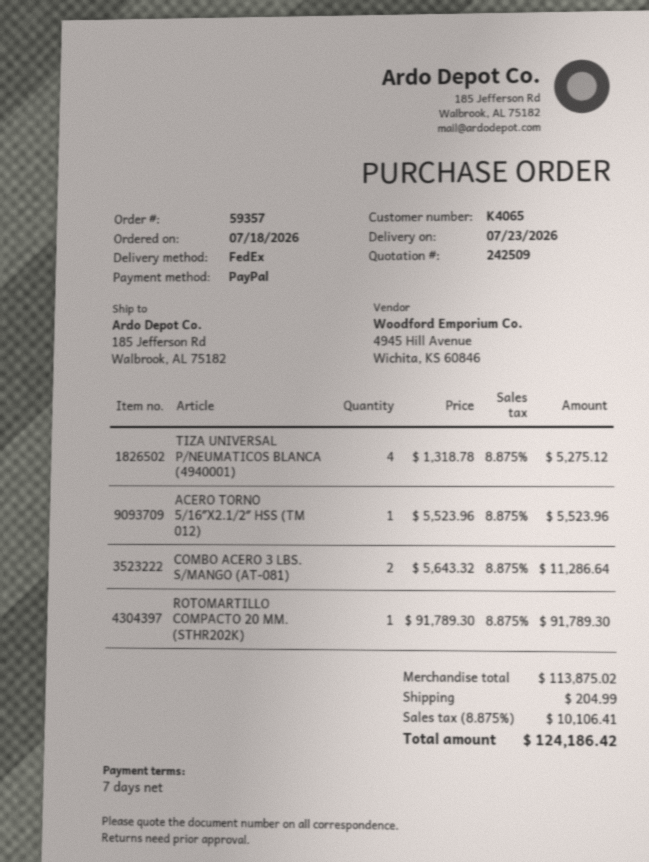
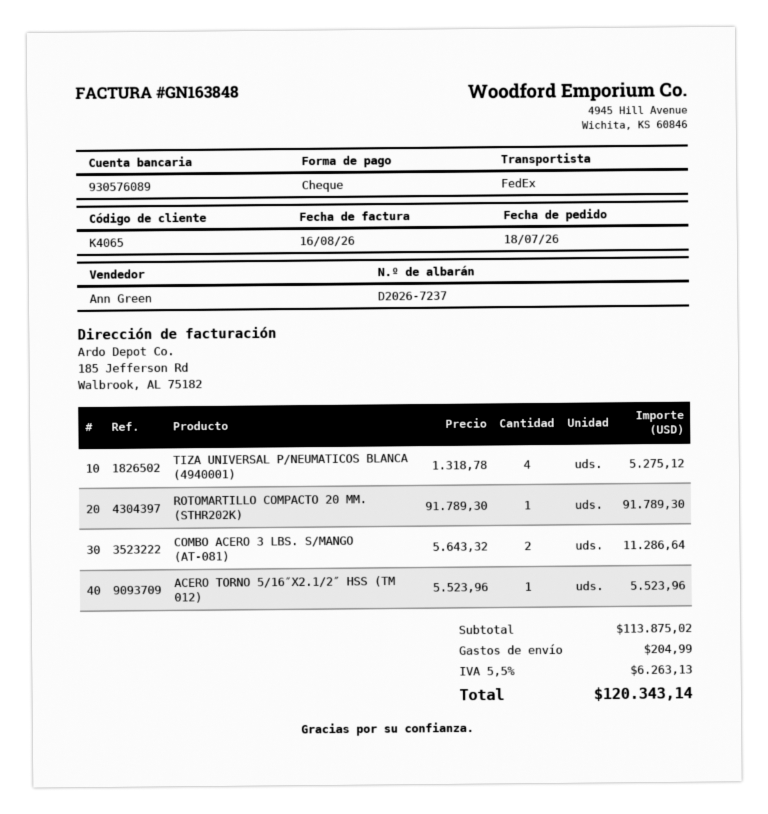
payment method: PayPal -> cheque
tax: 8.875% = 10106.41 -> 5.5% = 6263.13
total: 124186.42 -> 120343.14

